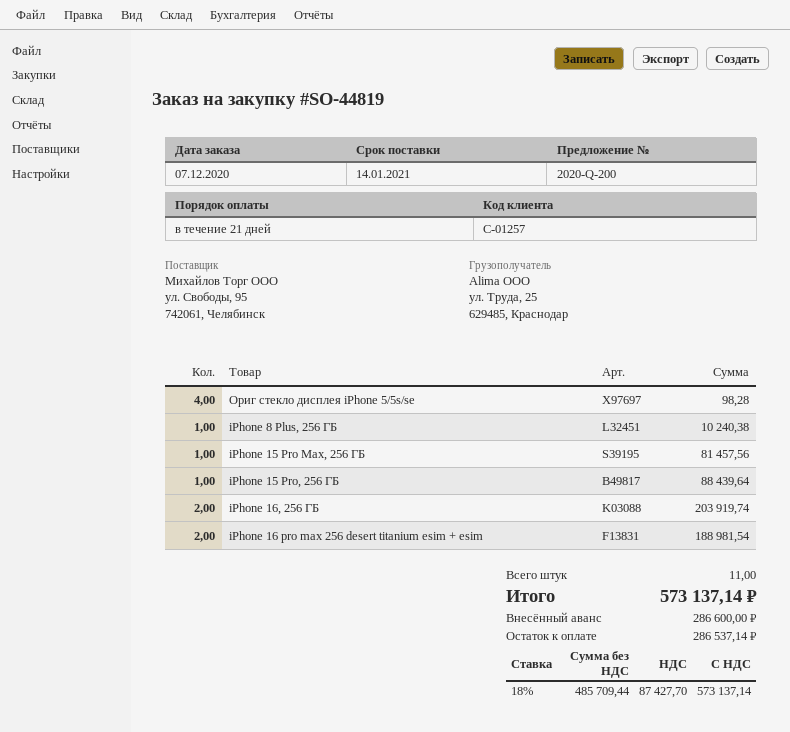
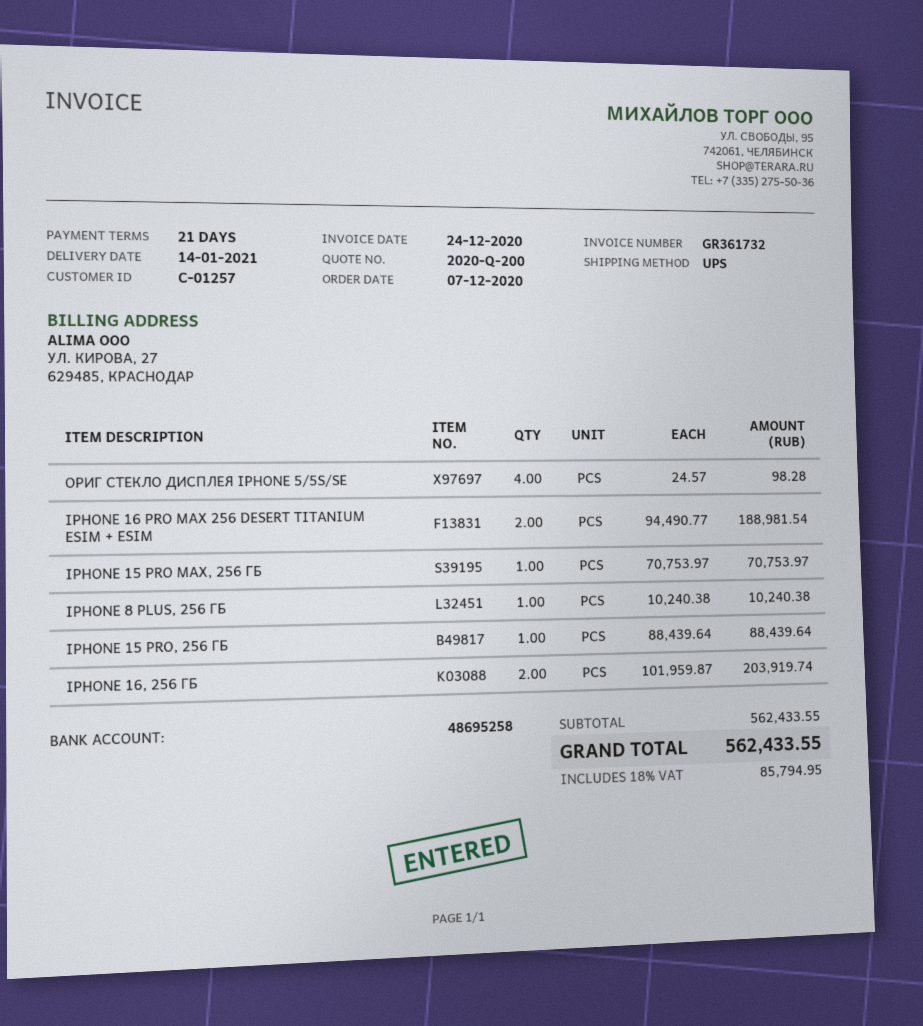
iPhone 15 Pro Max, 256 ГБ: 1 for 81457.56 -> 1 for 70753.97
tax: 18% = 87427.70 -> 18% = 85794.95
total: 573137.14 -> 562433.55

